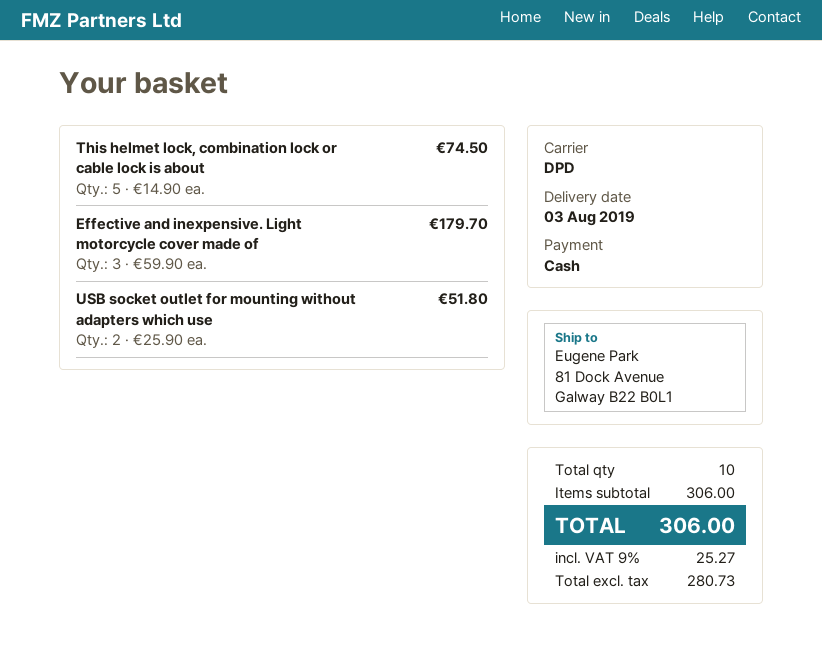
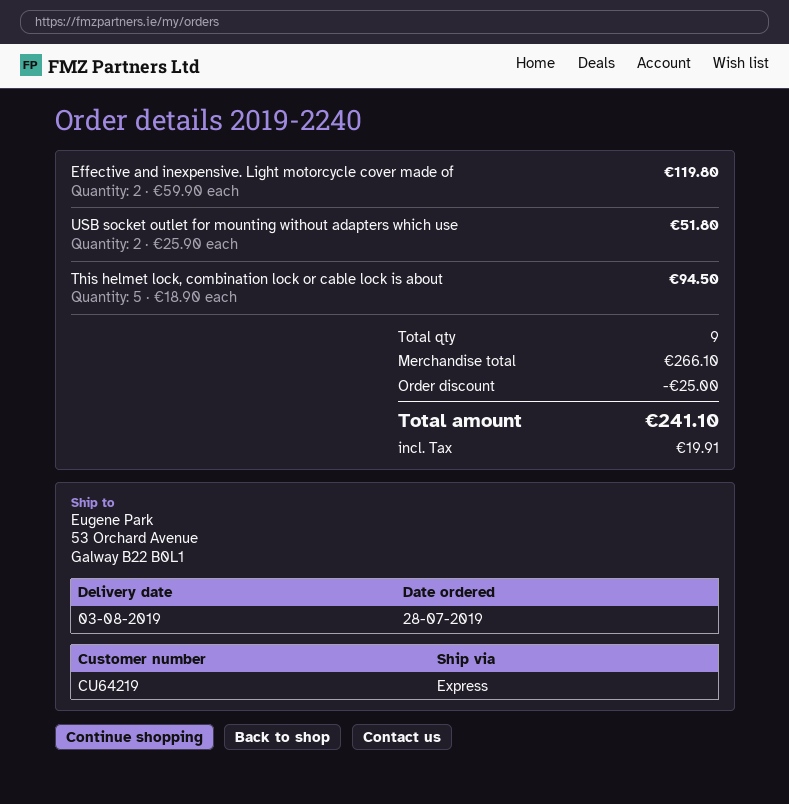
shipping method: DPD -> express
ship to: 81 Dock Avenue, Galway B22 B0L1 -> 53 Orchard Avenue, Galway B22 B0L1
This helmet lock, combination lock or cable lock is about: 5 x 14.90 = 74.50 -> 5 x 18.90 = 94.50
Effective and inexpensive. Light motorcycle cover made of: 3 x 59.90 = 179.70 -> 2 x 59.90 = 119.80
total quantity: 10 -> 9
subtotal: 306.00 -> 266.10
discount: none -> 25.00
tax: 25.27 -> 19.91
total: 306.00 -> 241.10

